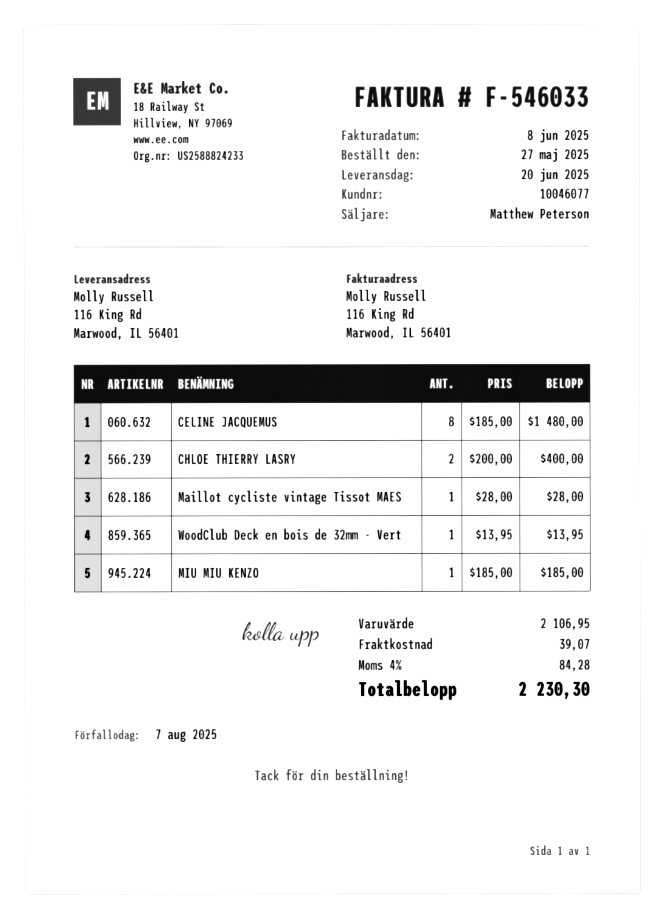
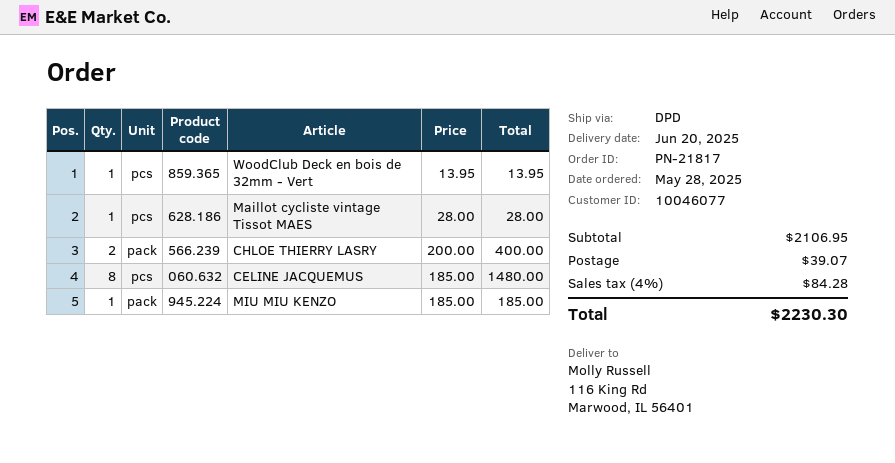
order date: 2025-05-27 -> 2025-05-28

